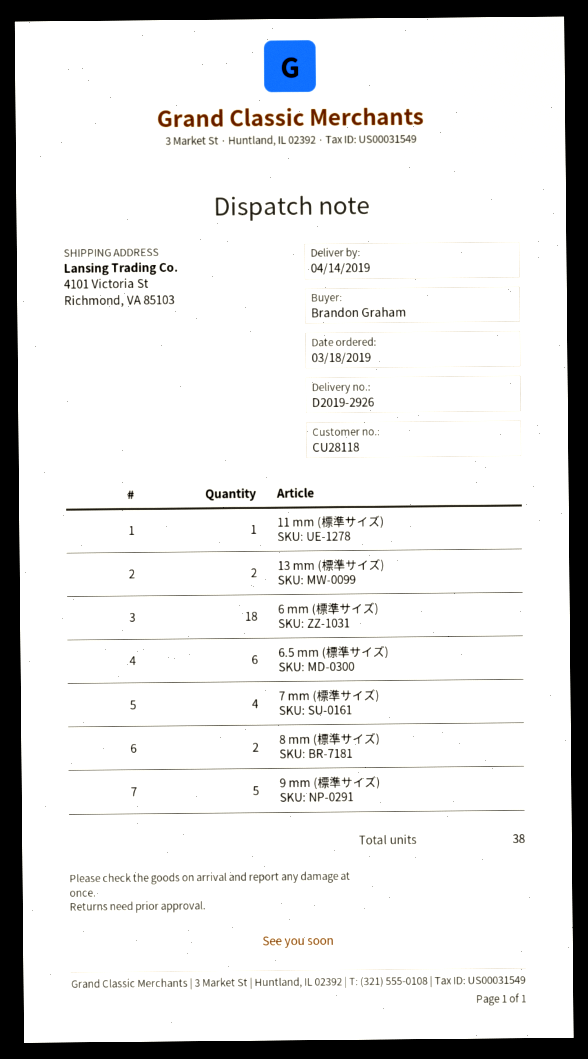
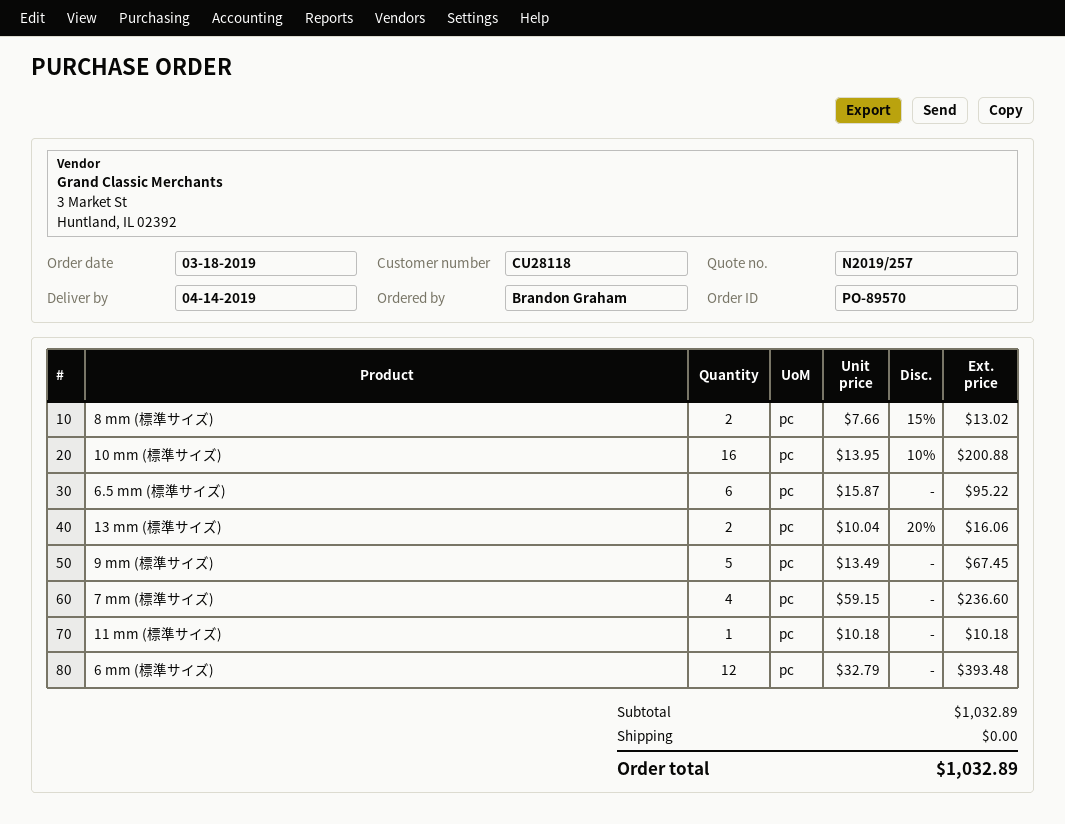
6 mm (標準サイズ): 18 -> 12
10 mm (標準サイズ): none -> 16

